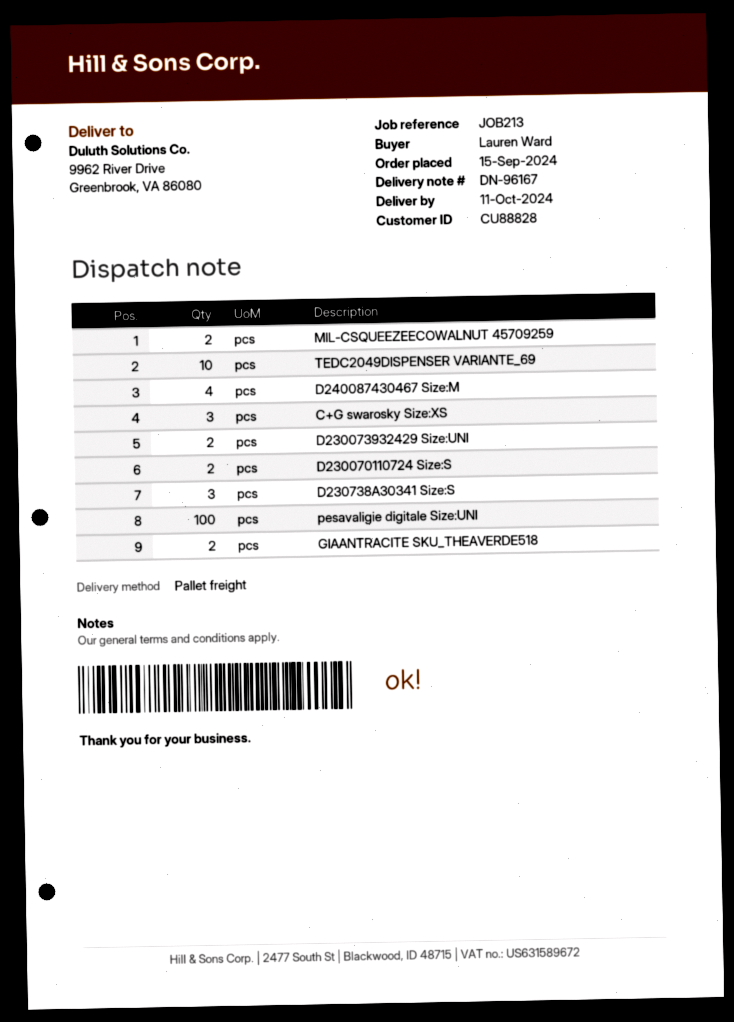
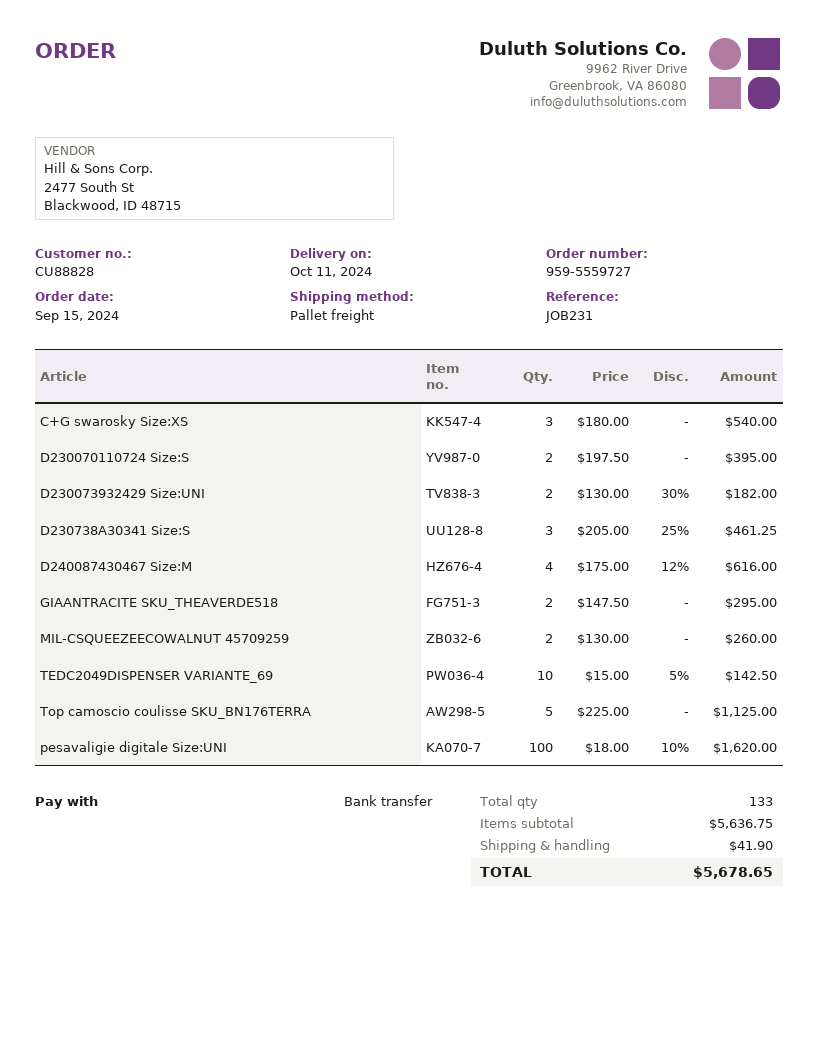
reference: JOB213 -> JOB231
Top camoscio coulisse SKU_BN176TERRA: none -> 5

